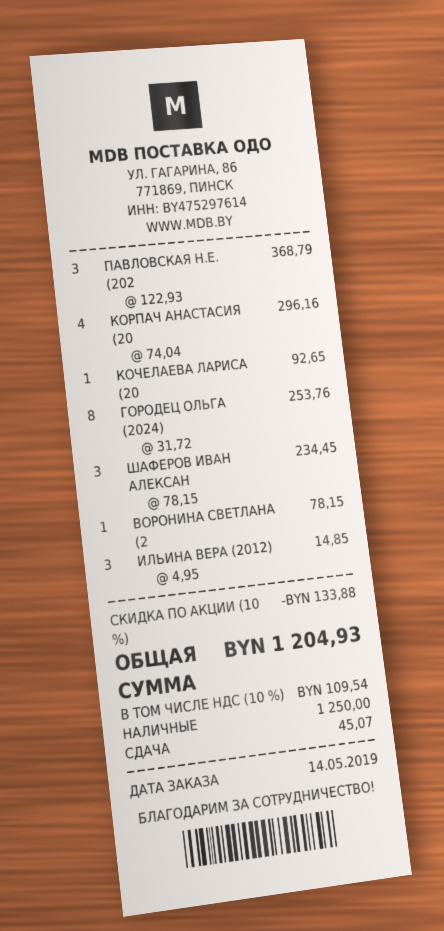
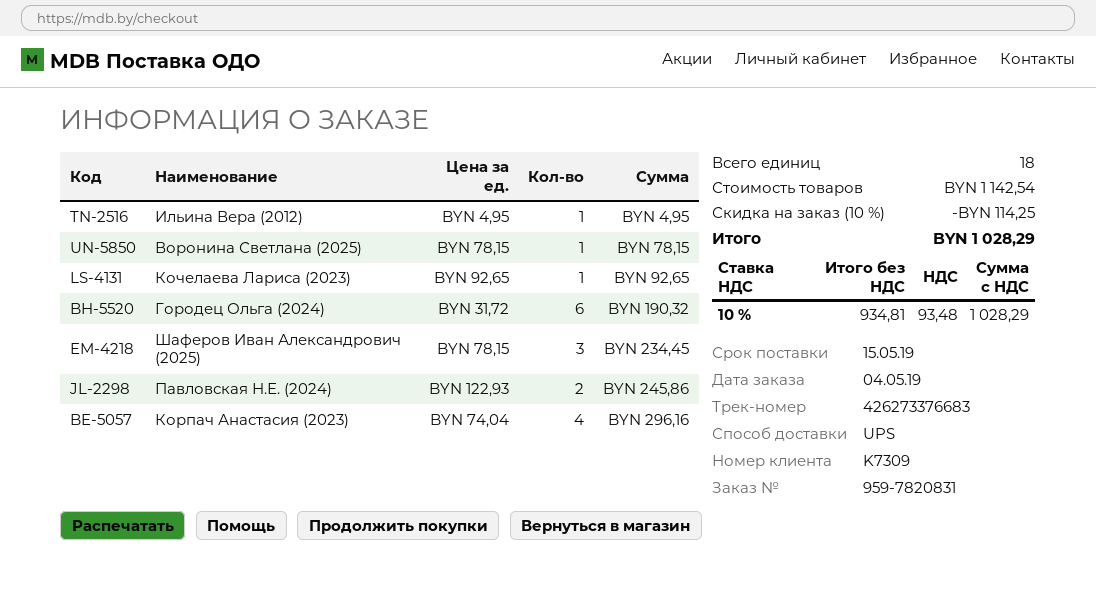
order date: 2019-05-14 -> 2019-05-04
ПАВЛОВСКАЯ Н.Е. (202: 3 x 122.93 = 368.79 -> 2 x 122.93 = 245.86
ГОРОДЕЦ ОЛЬГА (2024): 8 x 31.72 = 253.76 -> 6 x 31.72 = 190.32
ИЛЬИНА ВЕРА (2012): 3 x 4.95 = 14.85 -> 1 x 4.95 = 4.95
discount: 10% = 133.88 -> 10% = 114.25
tax: 10% = 109.54 -> 10% = 93.48
total: 1204.93 -> 1028.29

